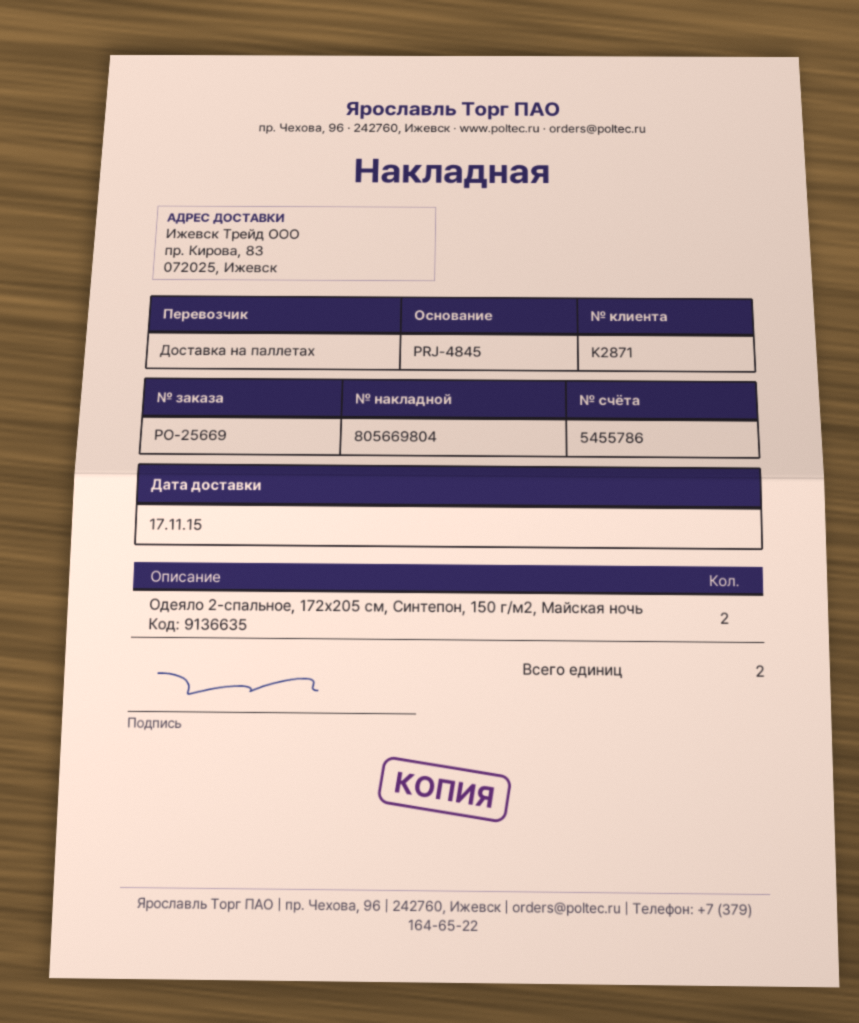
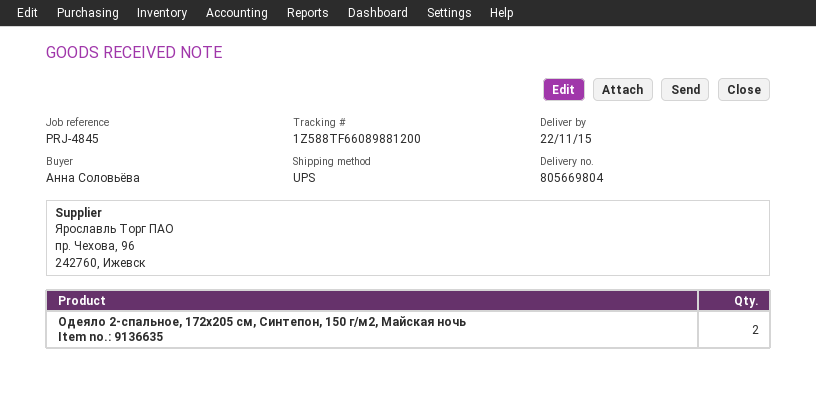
delivery date: 2015-11-17 -> 2015-11-22
shipping method: pallet freight -> UPS

